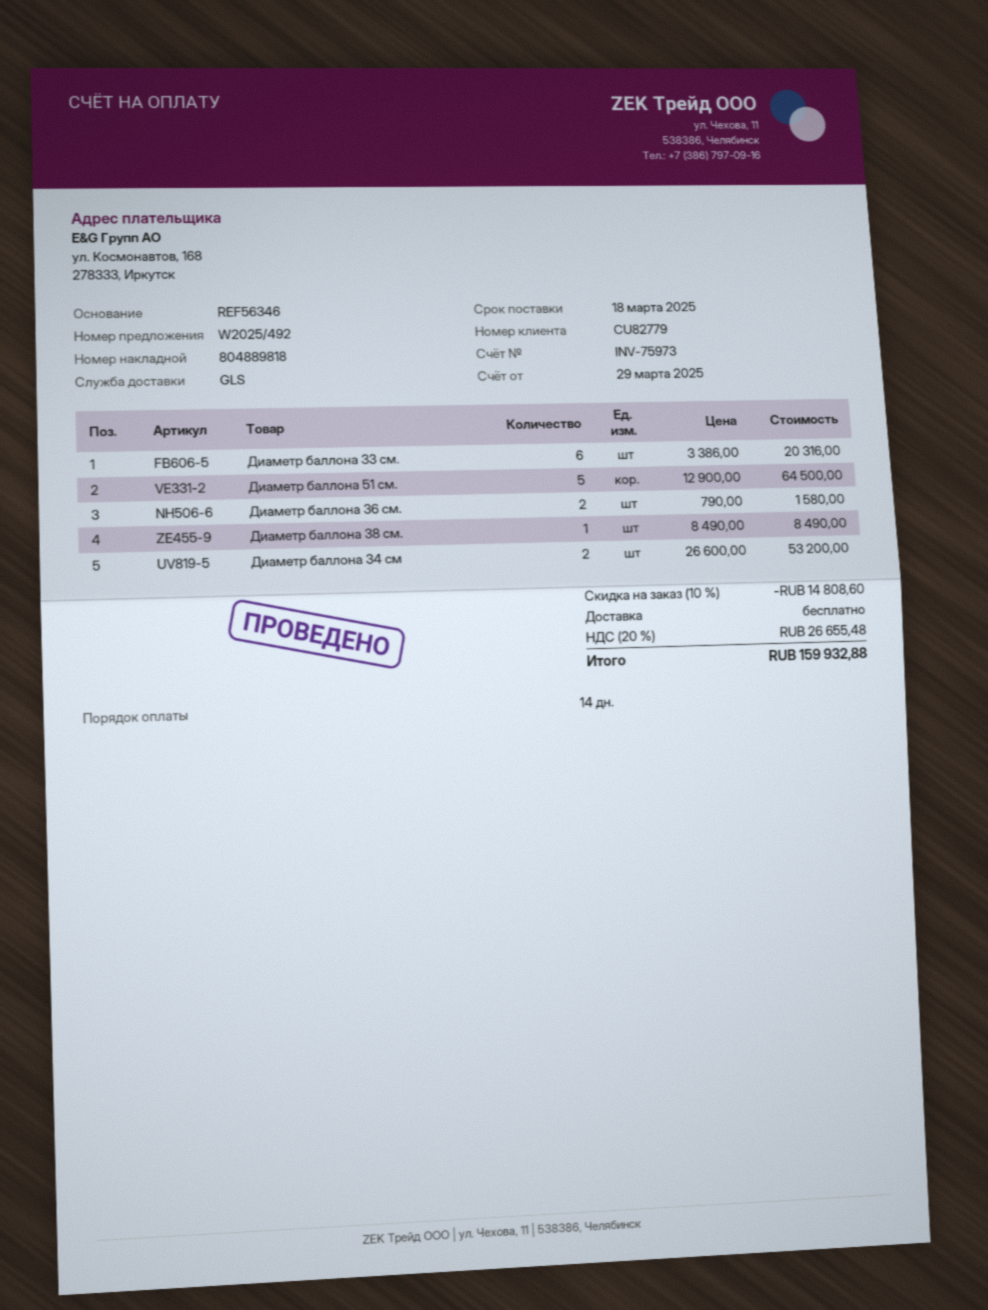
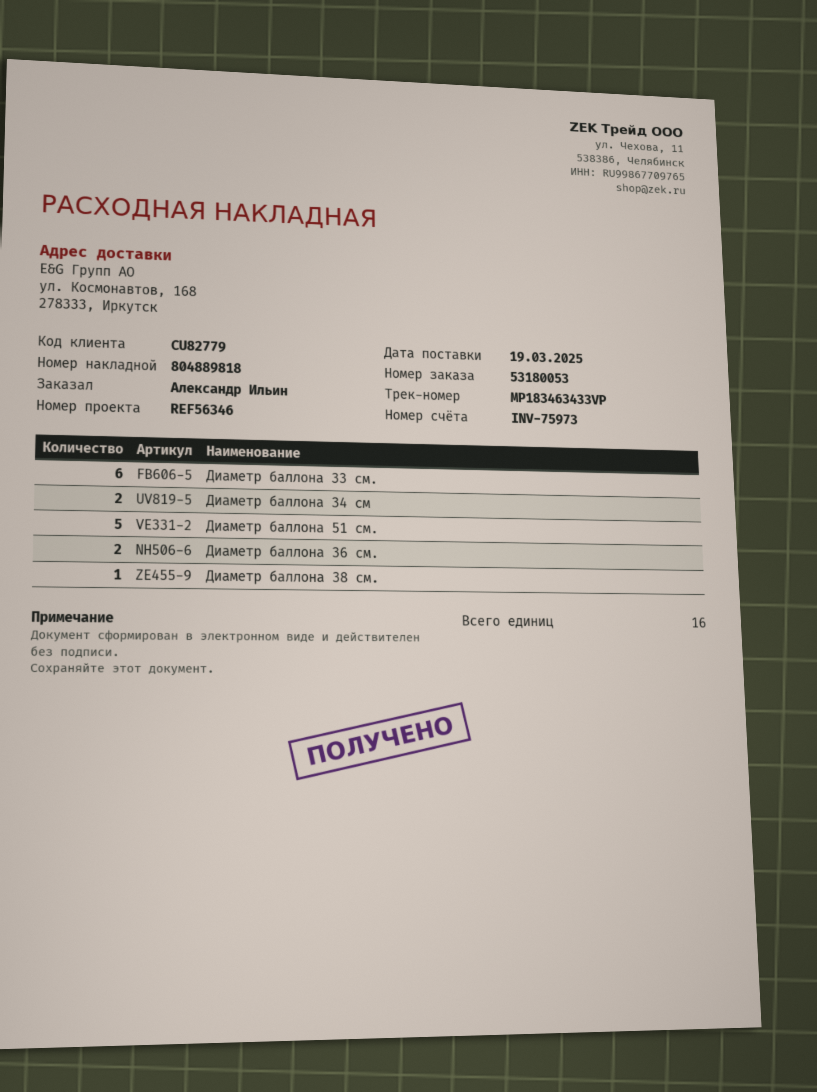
delivery date: 2025-03-18 -> 2025-03-19

